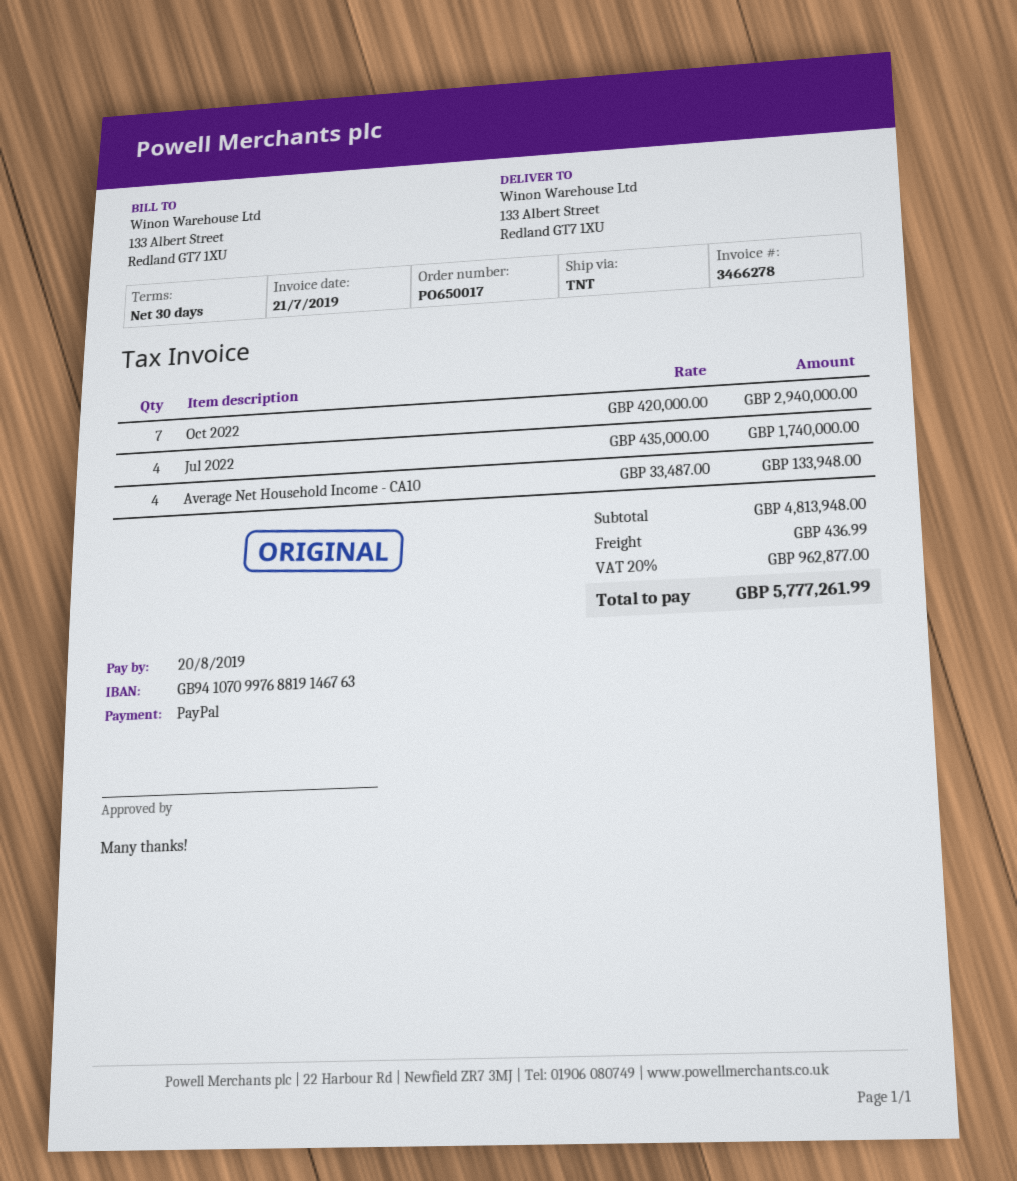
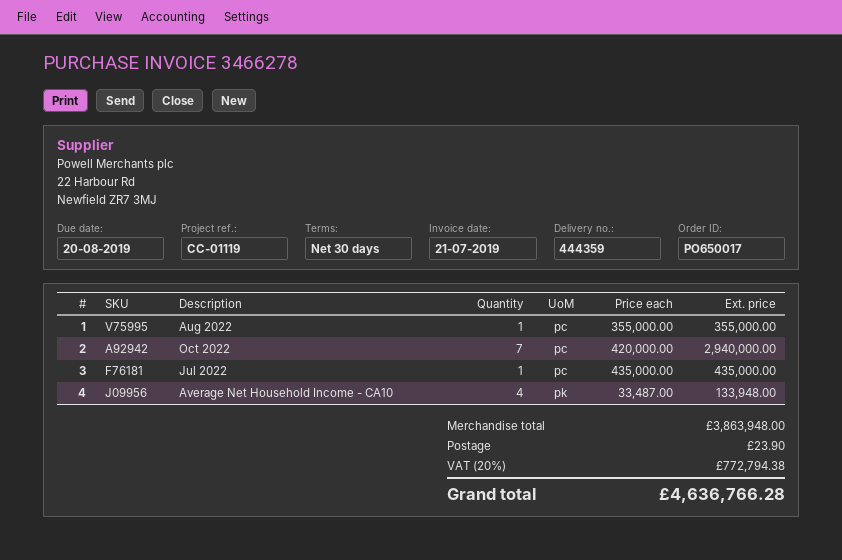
Jul 2022: 4 x 435000.00 = 1740000.00 -> 1 x 435000.00 = 435000.00
Aug 2022: none -> 1 x 355000.00 = 355000.00
subtotal: 4813948.00 -> 3863948.00
shipping: 436.99 -> 23.90
tax: 20% = 962877.00 -> 20% = 772794.38
total: 5777261.99 -> 4636766.28

